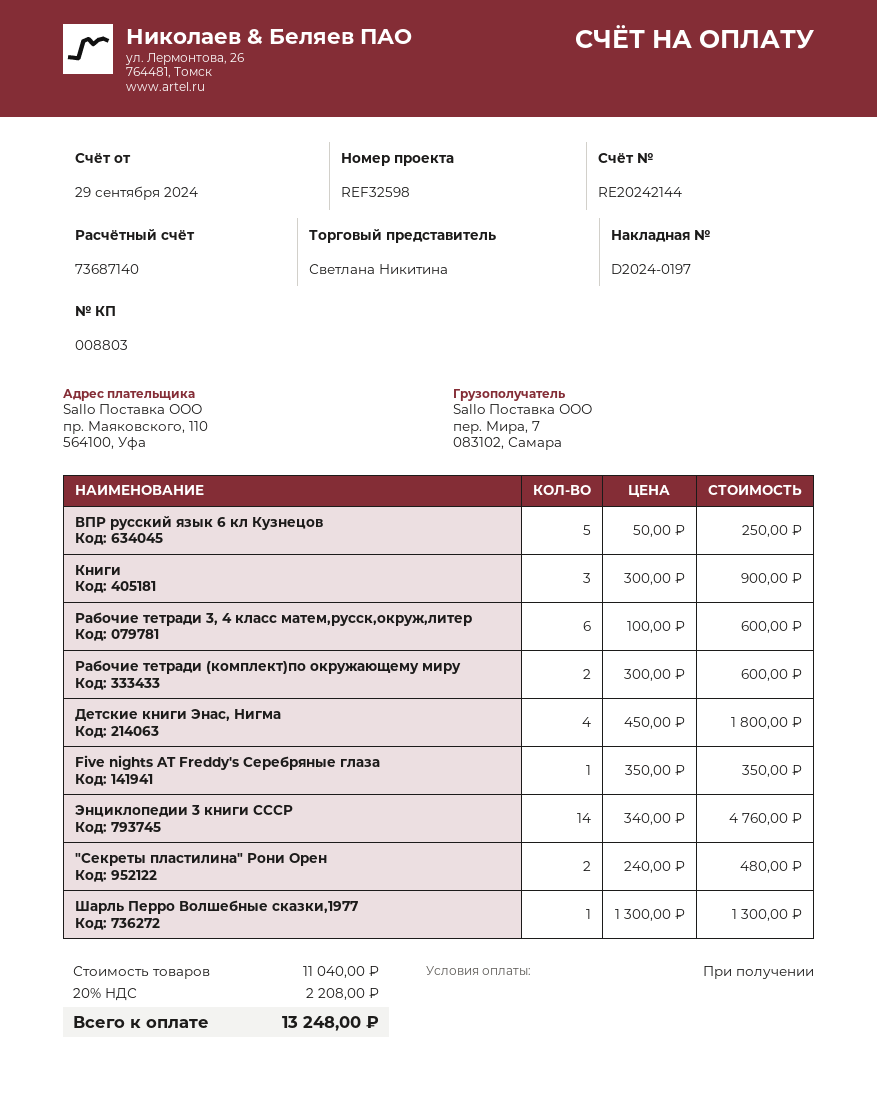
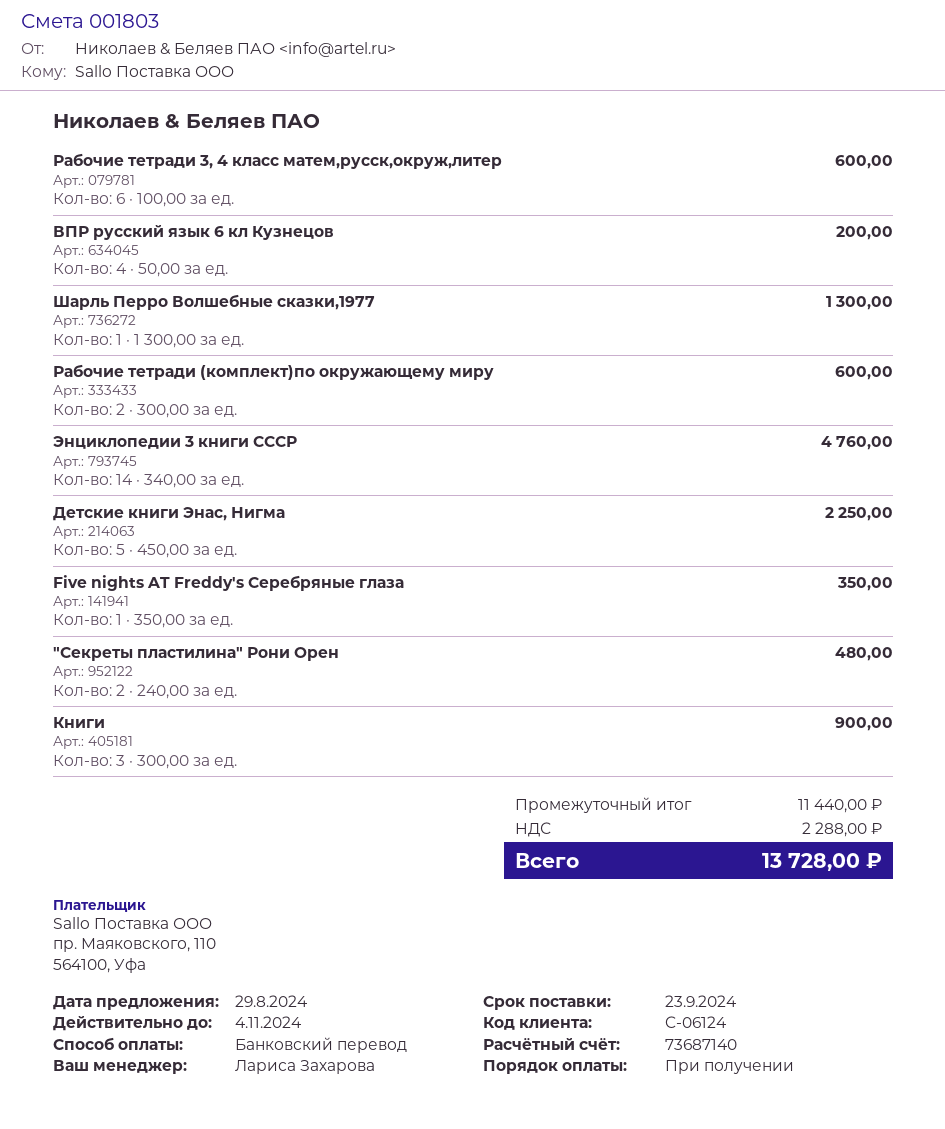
quote number: 008803 -> 001803
sales rep: Светлана Никитина -> Лариса Захарова
ВПР русский язык 6 кл Кузнецов: 5 x 50.00 = 250.00 -> 4 x 50.00 = 200.00
Детские книги Энас, Нигма: 4 x 450.00 = 1800.00 -> 5 x 450.00 = 2250.00
subtotal: 11040.00 -> 11440.00
tax: 2208.00 -> 2288.00
total: 13248.00 -> 13728.00

